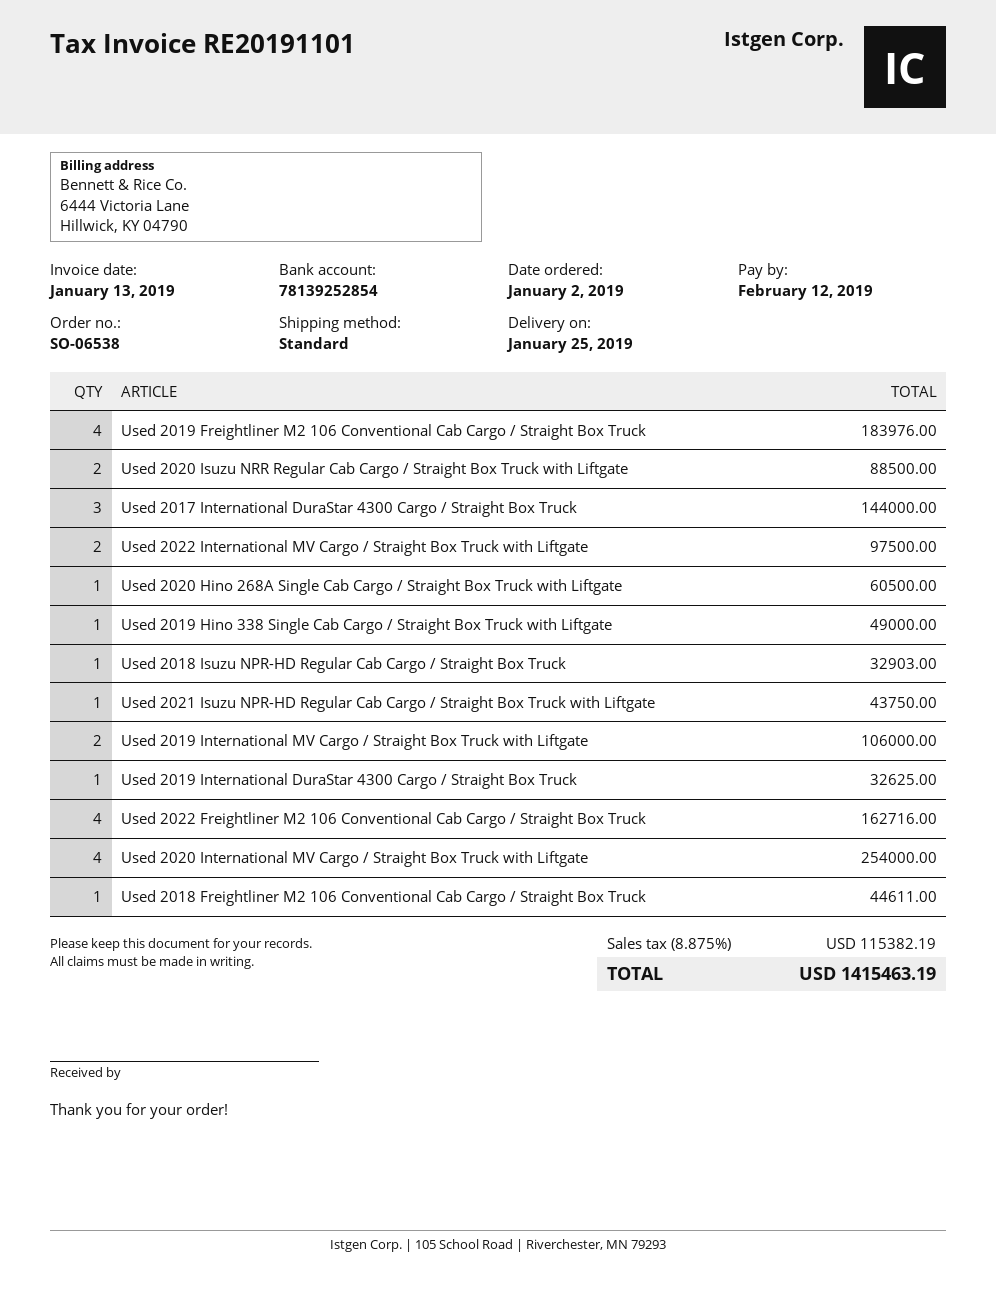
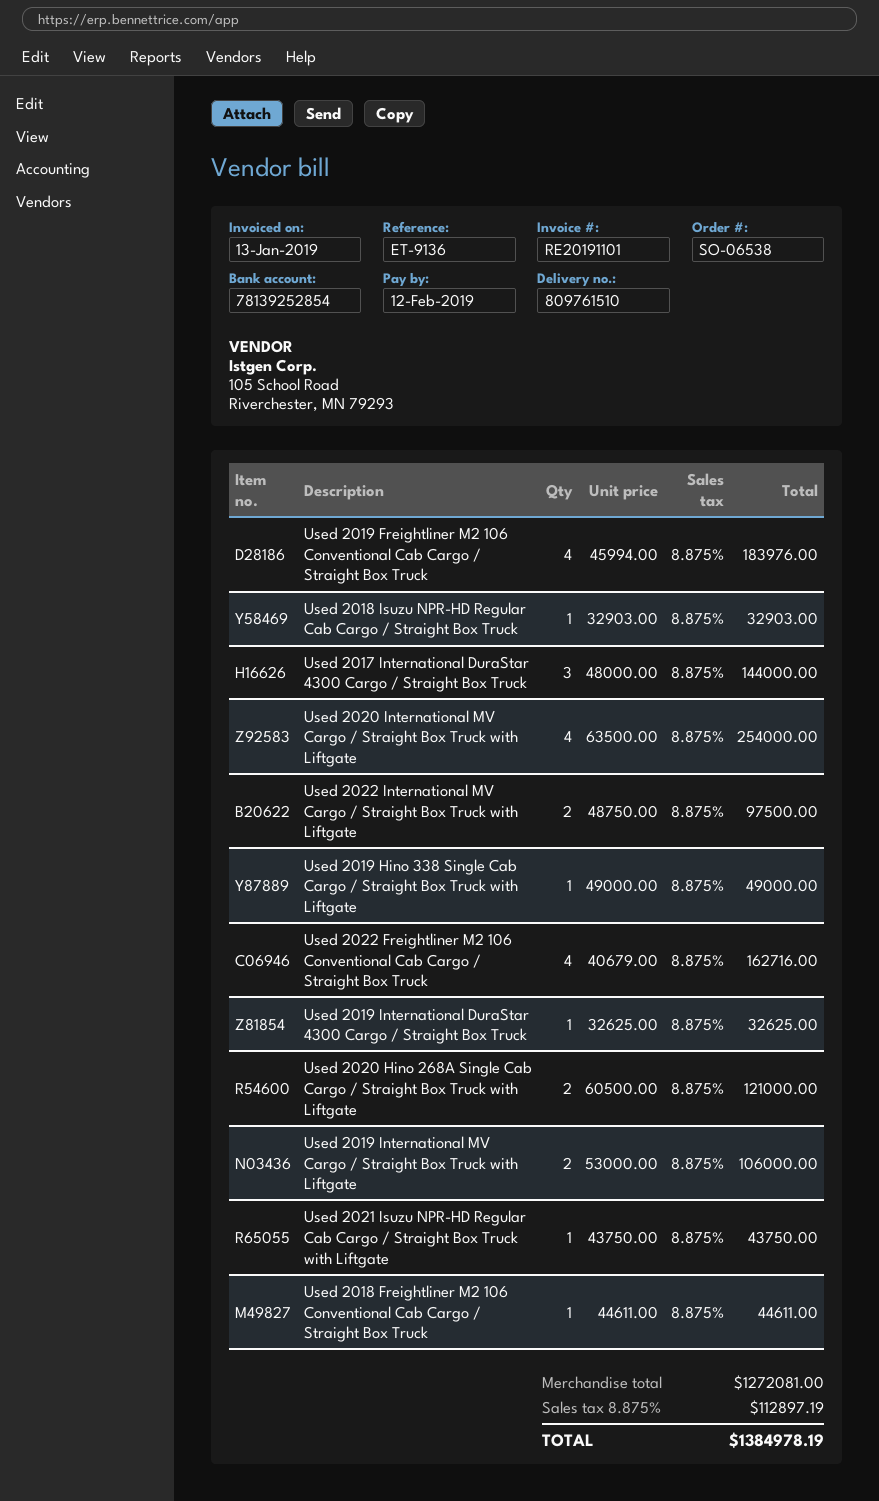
Used 2020 Isuzu NRR Regular Cab Cargo / Straight Box Truck with Liftgate: 2 for 88500.00 -> none
Used 2020 Hino 268A Single Cab Cargo / Straight Box Truck with Liftgate: 1 for 60500.00 -> 2 for 121000.00
tax: 8.875% = 115382.19 -> 8.875% = 112897.19
total: 1415463.19 -> 1384978.19

